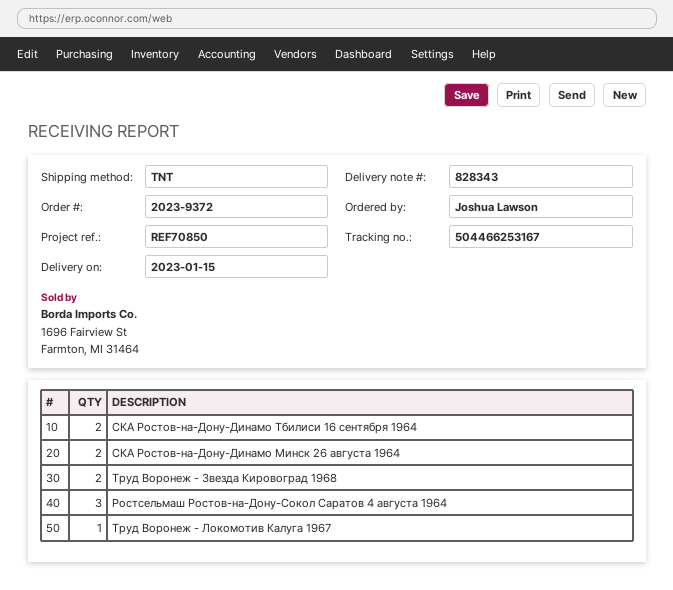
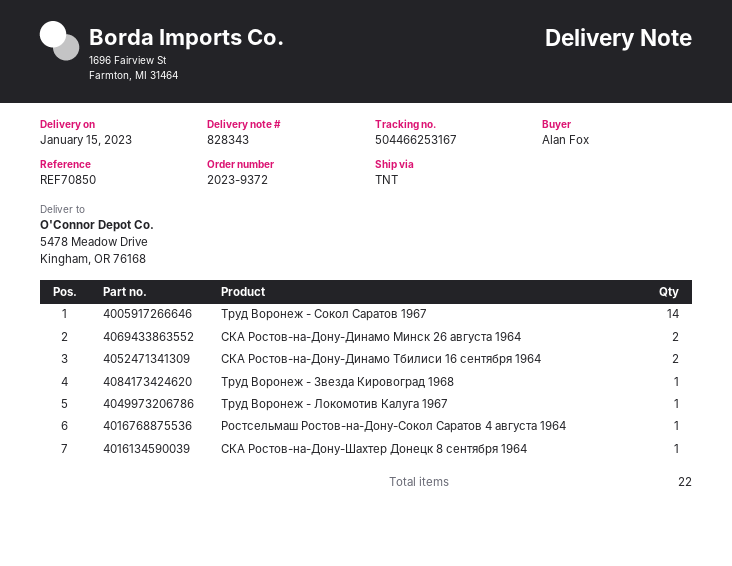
ordered by: Joshua Lawson -> Alan Fox
Труд Воронеж - Звезда Кировоград 1968: 2 -> 1
Ростсельмаш Ростов-на-Дону-Сокол Саратов 4 августа 1964: 3 -> 1
Труд Воронеж - Сокол Саратов 1967: none -> 14
СКА Ростов-на-Дону-Шахтер Донецк 8 сентября 1964: none -> 1

